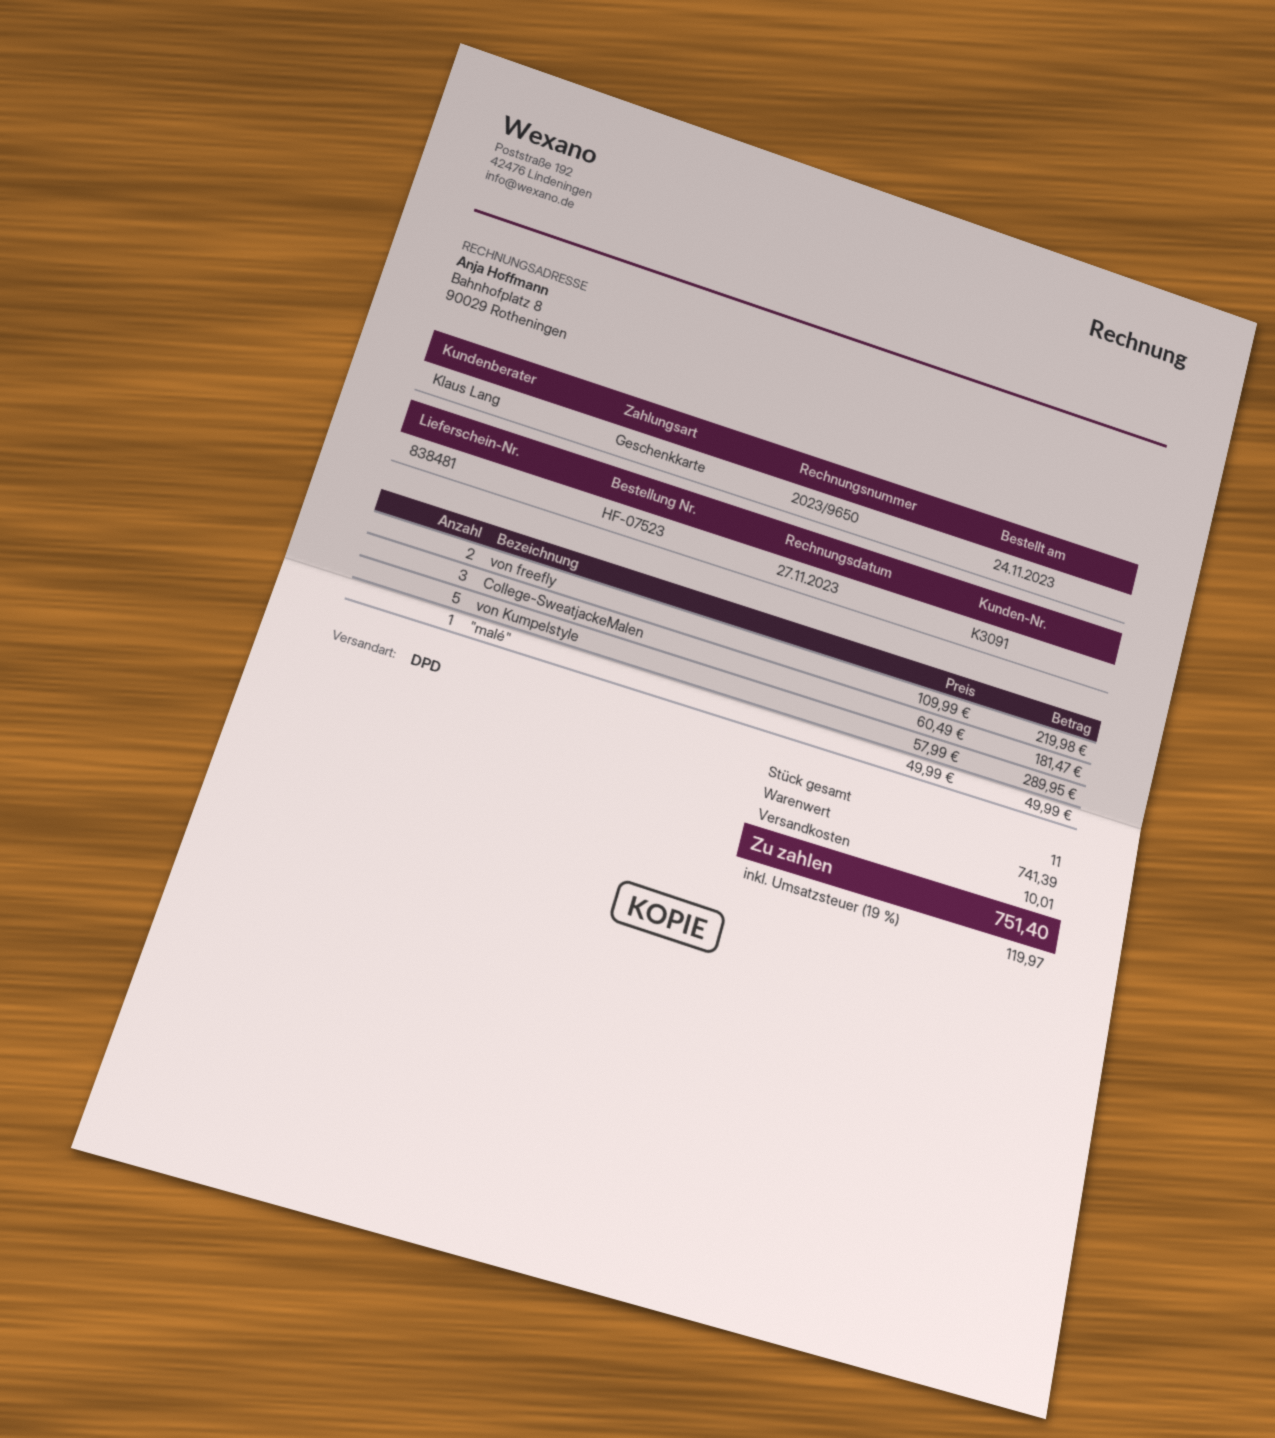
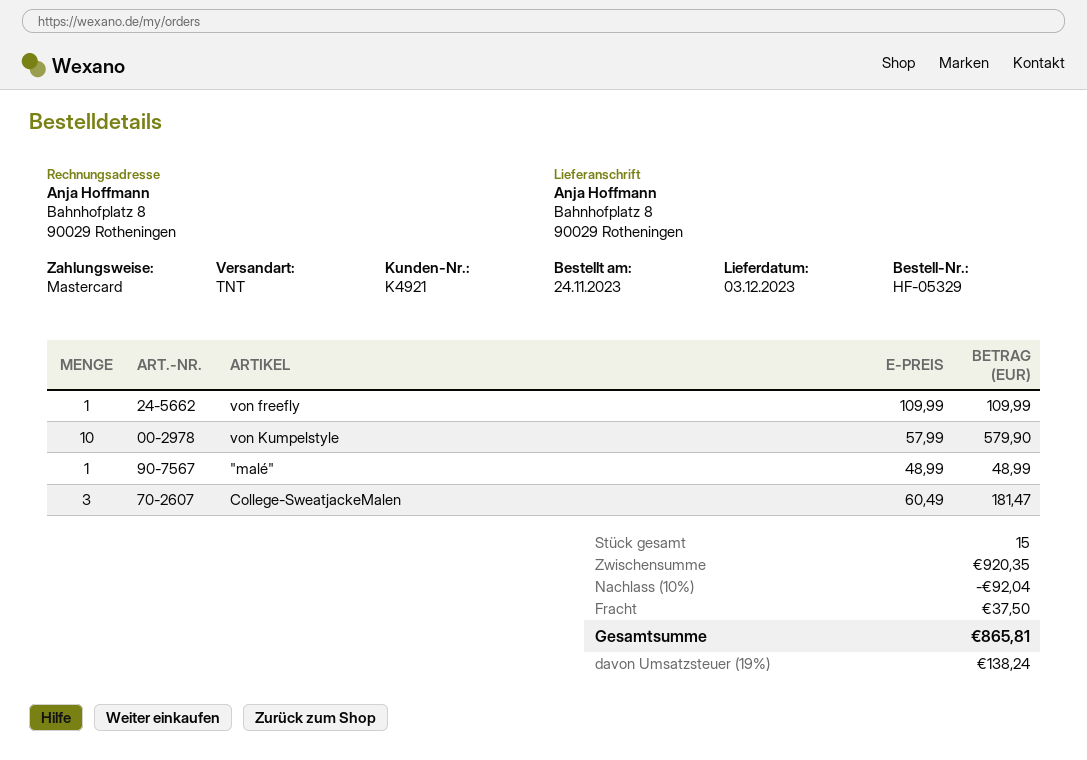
order number: HF-07523 -> HF-05329
customer number: K3091 -> K4921
payment method: gift card -> Mastercard
shipping method: DPD -> TNT
von freefly: 2 x 109.99 = 219.98 -> 1 x 109.99 = 109.99
von Kumpelstyle: 5 x 57.99 = 289.95 -> 10 x 57.99 = 579.90
"malé": 1 x 49.99 = 49.99 -> 1 x 48.99 = 48.99
total quantity: 11 -> 15
subtotal: 741.39 -> 920.35
discount: none -> 10% = 92.04
shipping: 10.01 -> 37.50
tax: 19% = 119.97 -> 19% = 138.24
total: 751.40 -> 865.81

